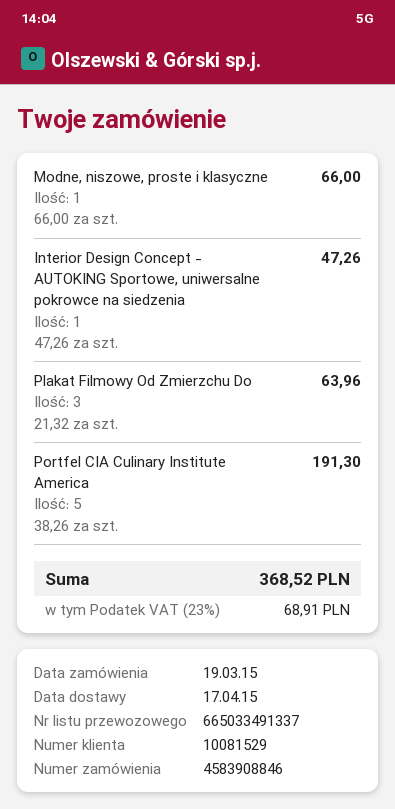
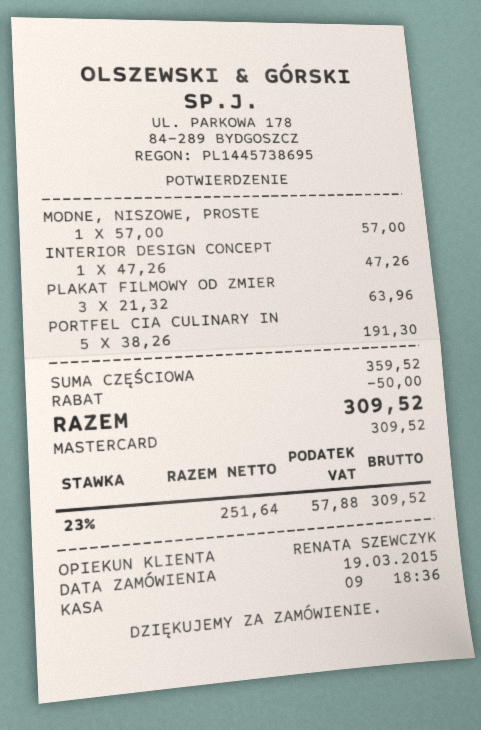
Modne, niszowe, proste i klasyczne: 1 x 66.00 = 66.00 -> 1 x 57.00 = 57.00
discount: none -> 50.00
tax: 23% = 68.91 -> 23% = 57.88
total: 368.52 -> 309.52

